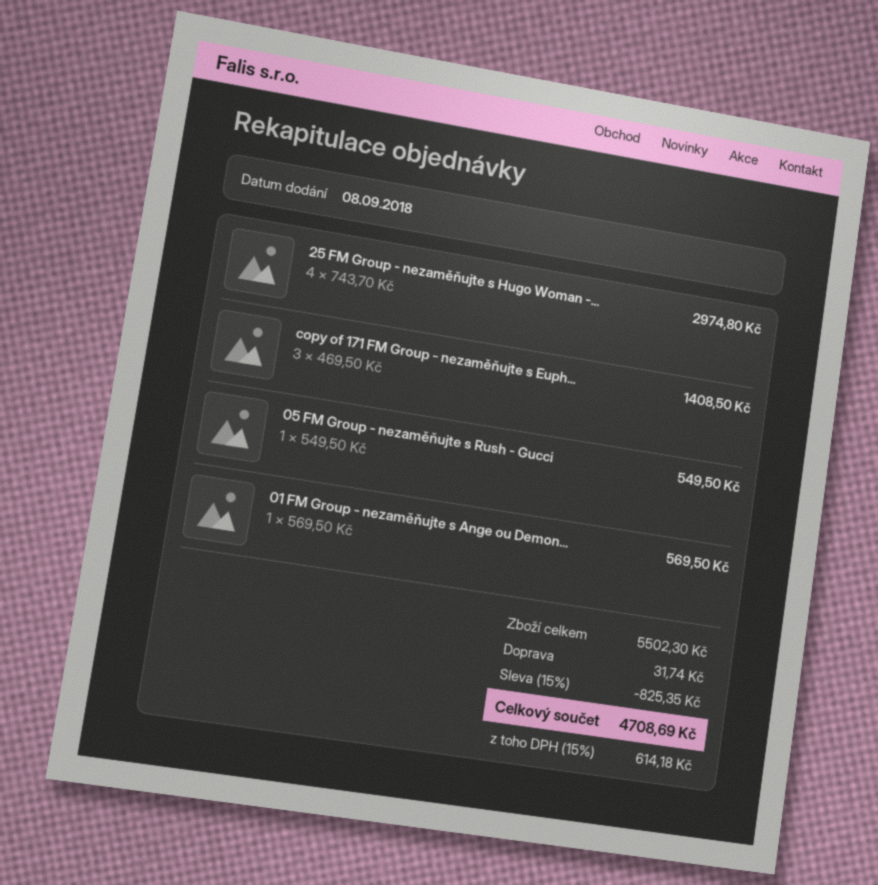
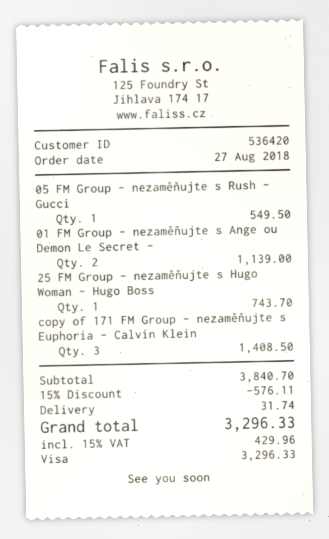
25 FM Group - nezaměňujte s Hugo Woman -...: 4 for 2974.80 -> 1 for 743.70
01 FM Group - nezaměňujte s Ange ou Demon...: 1 for 569.50 -> 2 for 1139.00
subtotal: 5502.30 -> 3840.70
discount: 15% = 825.35 -> 15% = 576.11
tax: 15% = 614.18 -> 15% = 429.96
total: 4708.69 -> 3296.33

